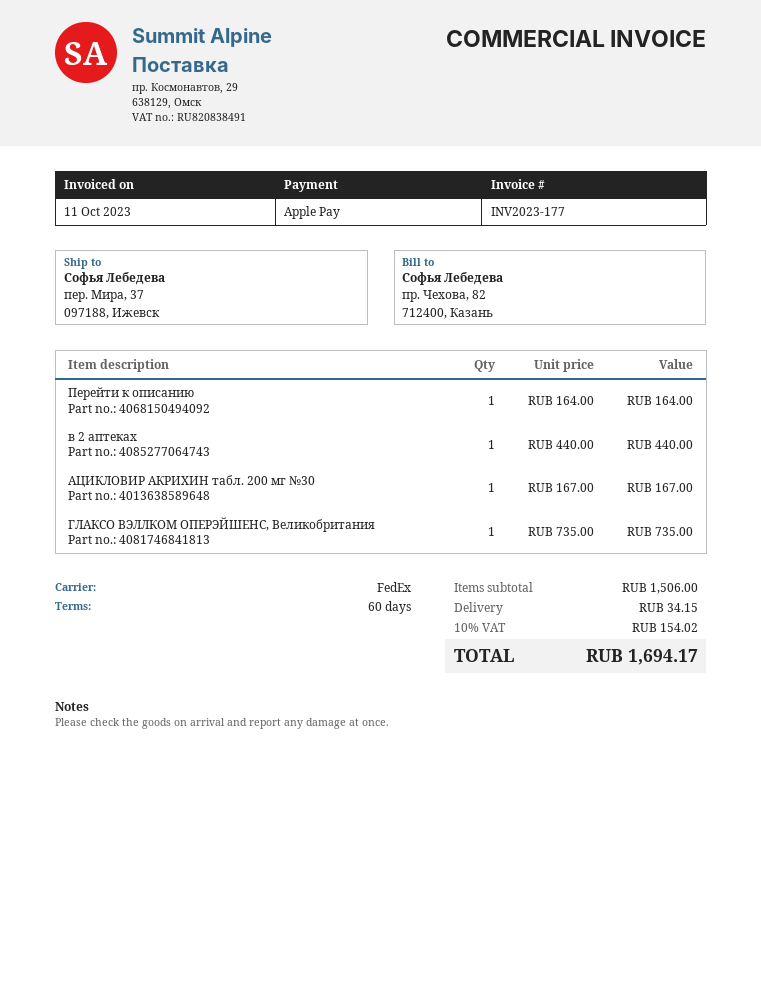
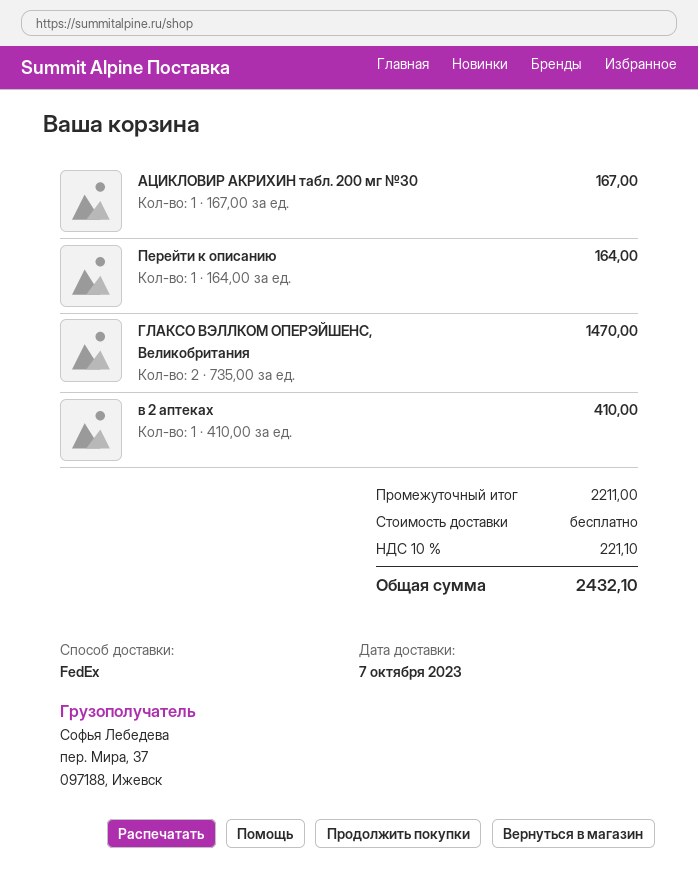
в 2 аптеках: 1 x 440.00 = 440.00 -> 1 x 410.00 = 410.00
ГЛАКСО ВЭЛЛКОМ ОПЕРЭЙШЕНС, Великобритания: 1 x 735.00 = 735.00 -> 2 x 735.00 = 1470.00
subtotal: 1506.00 -> 2211.00
shipping: 34.15 -> 0.00
tax: 10% = 154.02 -> 10% = 221.10
total: 1694.17 -> 2432.10

